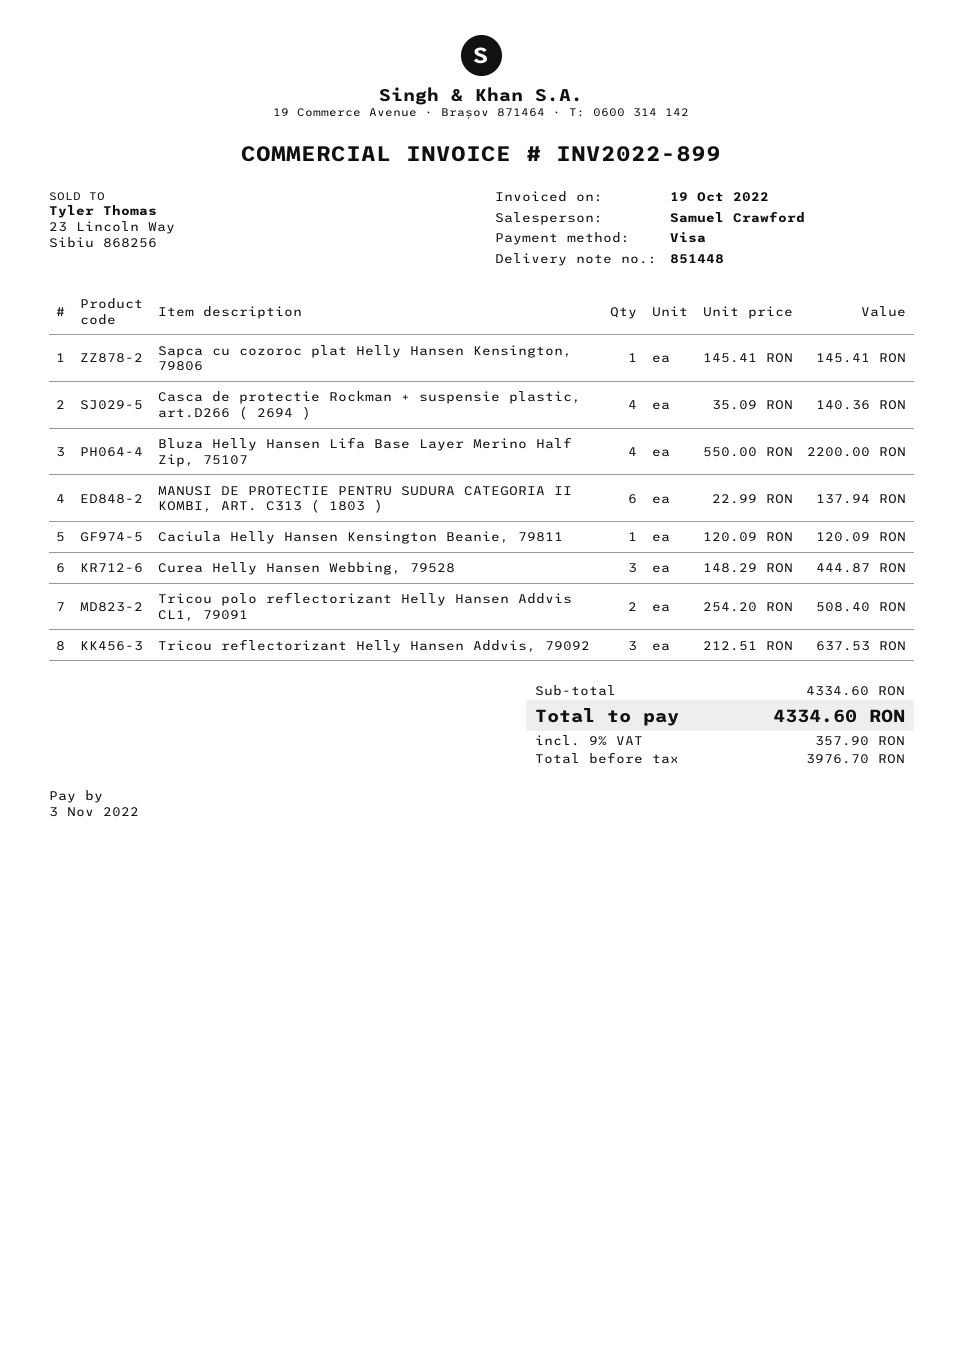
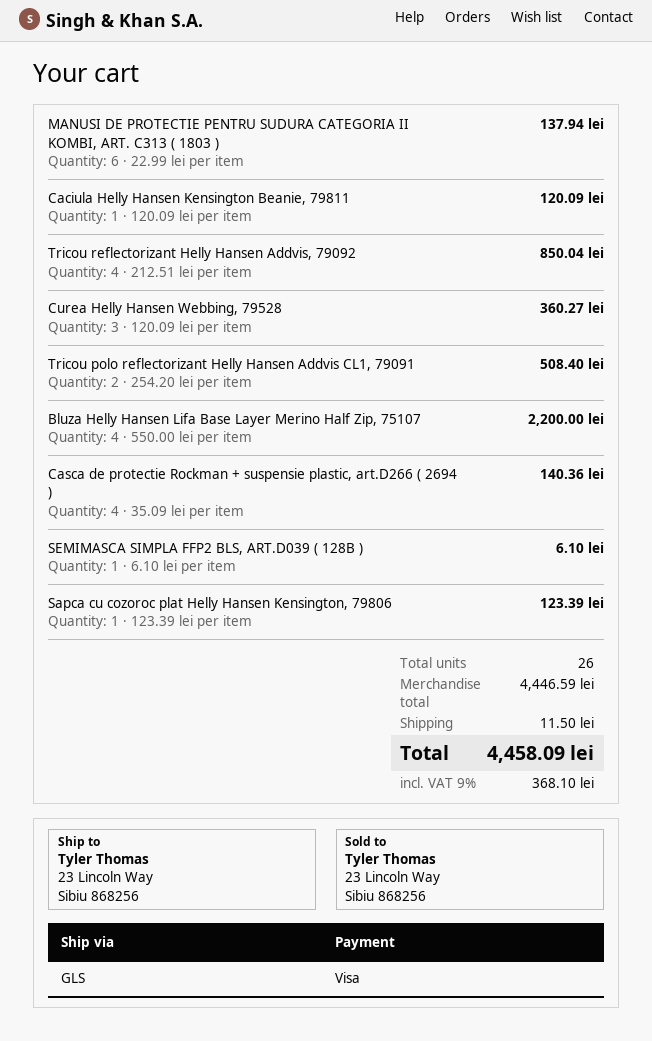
Sapca cu cozoroc plat Helly Hansen Kensington, 79806: 1 x 145.41 = 145.41 -> 1 x 123.39 = 123.39
Curea Helly Hansen Webbing, 79528: 3 x 148.29 = 444.87 -> 3 x 120.09 = 360.27
Tricou reflectorizant Helly Hansen Addvis, 79092: 3 x 212.51 = 637.53 -> 4 x 212.51 = 850.04
SEMIMASCA SIMPLA FFP2 BLS, ART.D039 ( 128B ): none -> 1 x 6.10 = 6.10
subtotal: 4334.60 -> 4446.59
shipping: none -> 11.50
tax: 9% = 357.90 -> 9% = 368.10
total: 4334.60 -> 4458.09

